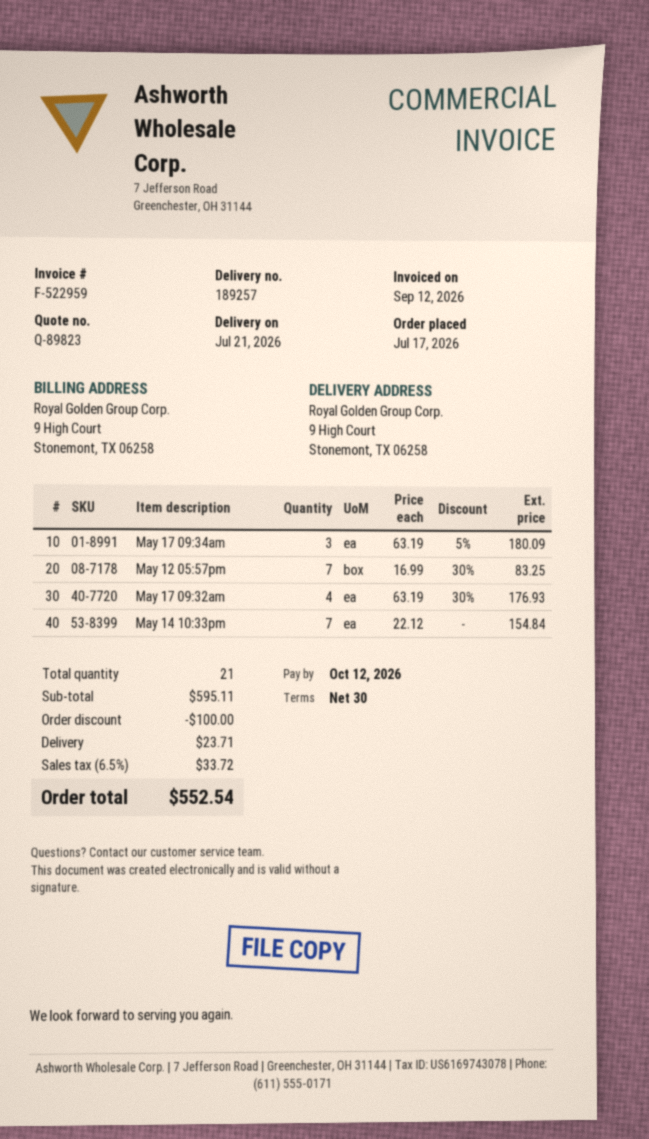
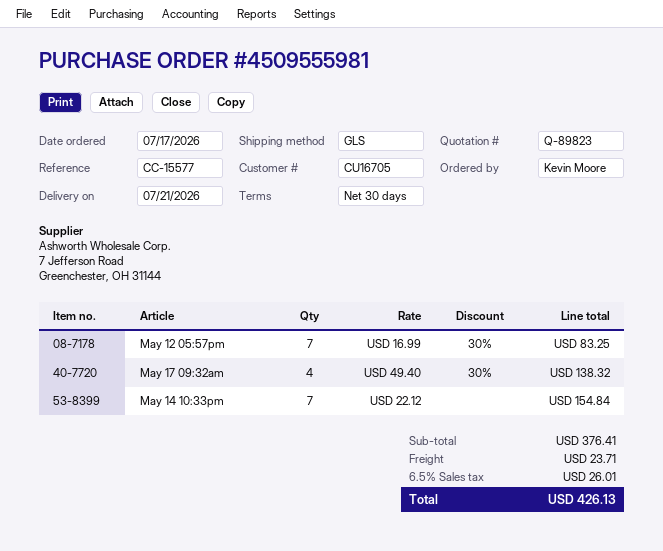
May 17 09:34am: 3 x 63.19 - 5% = 180.09 -> none
May 17 09:32am: 4 x 63.19 - 30% = 176.93 -> 4 x 49.40 - 30% = 138.32
subtotal: 595.11 -> 376.41
discount: 100.00 -> none
tax: 6.5% = 33.72 -> 6.5% = 26.01
total: 552.54 -> 426.13

